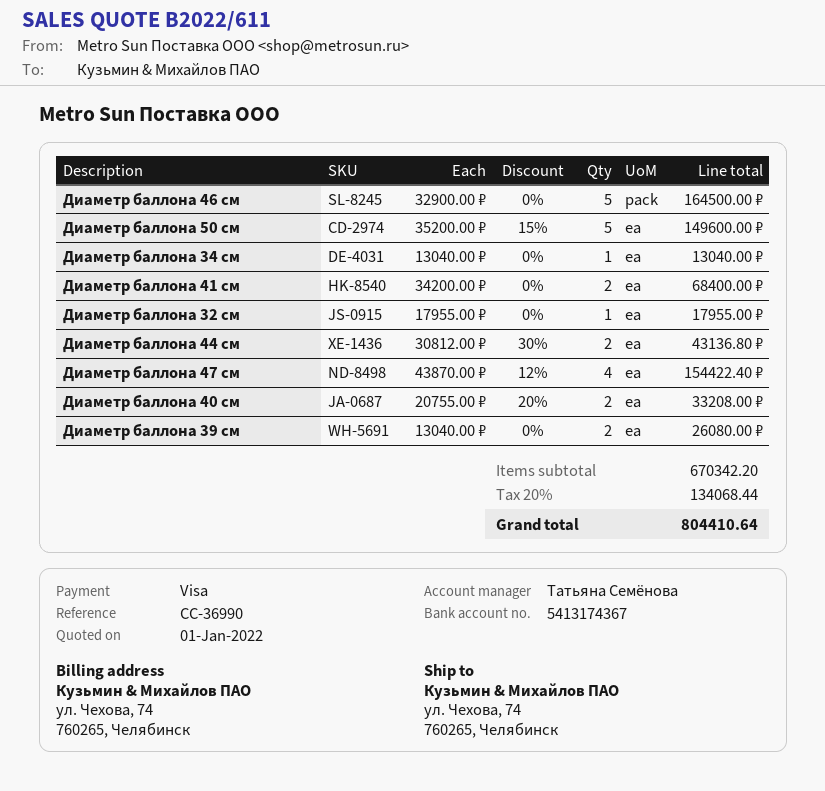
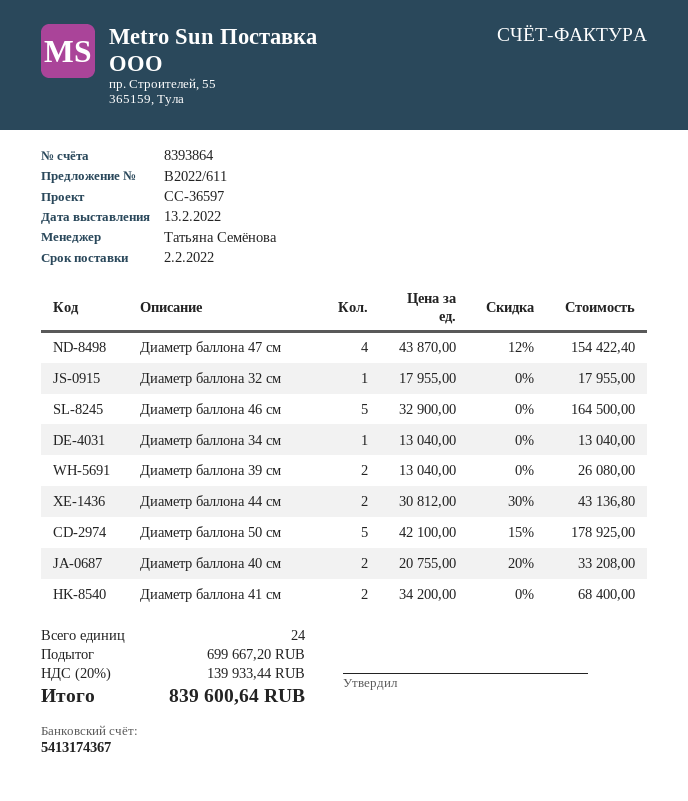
reference: CC-36990 -> CC-36597
Диаметр баллона 50 см: 5 x 35200.00 - 15% = 149600.00 -> 5 x 42100.00 - 15% = 178925.00
subtotal: 670342.20 -> 699667.20
tax: 20% = 134068.44 -> 20% = 139933.44
total: 804410.64 -> 839600.64

